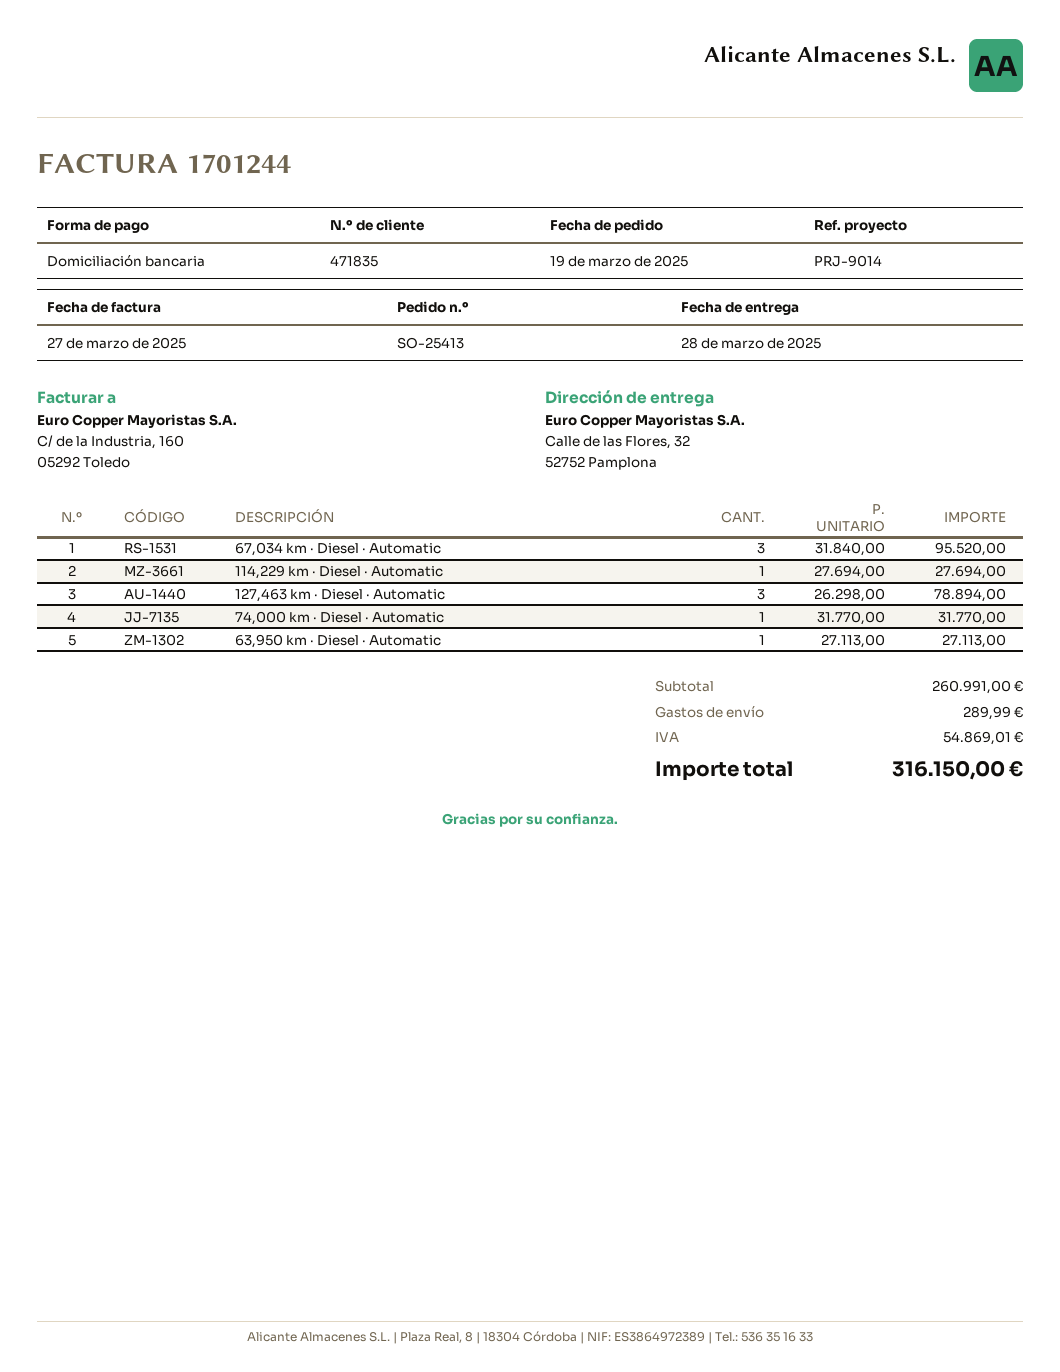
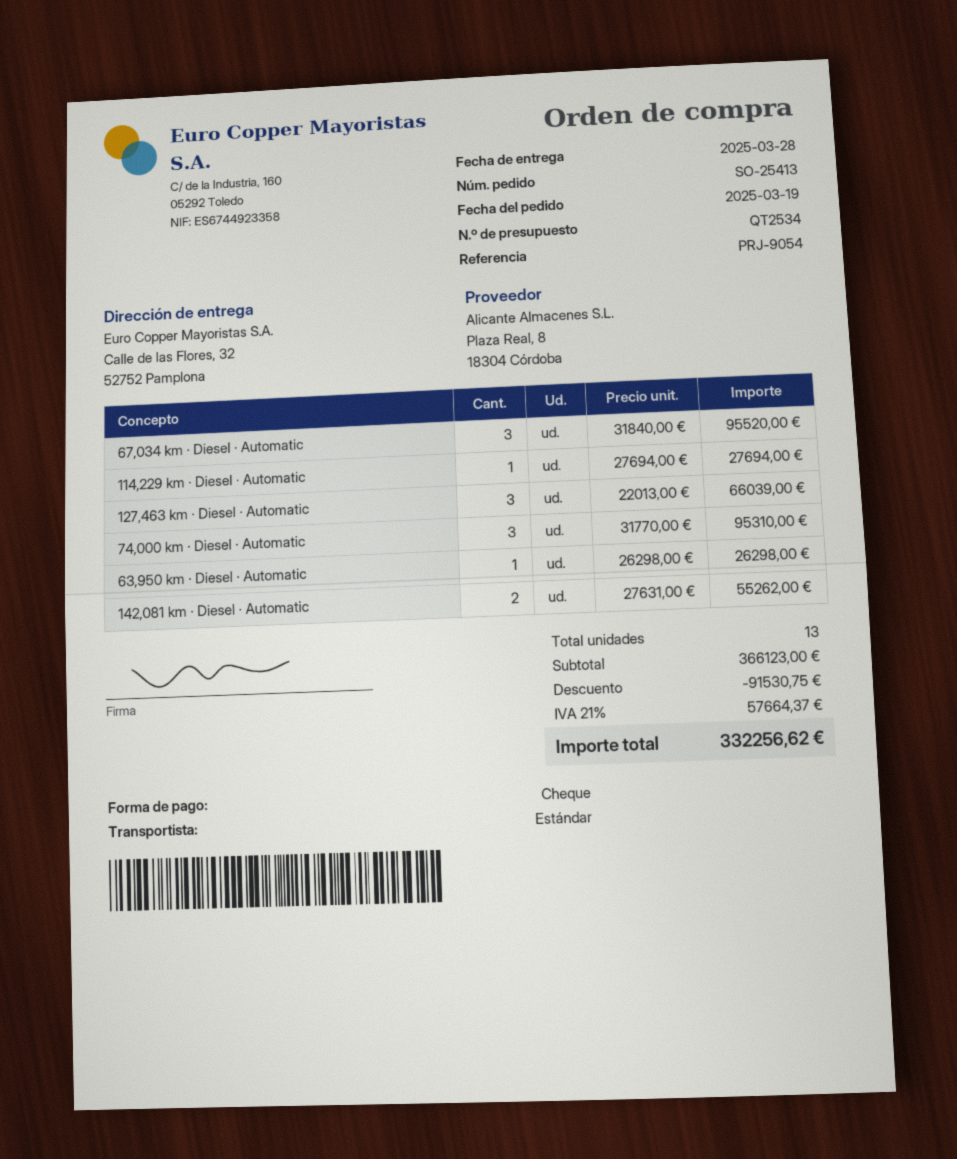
reference: PRJ-9014 -> PRJ-9054
payment method: direct debit -> cheque
127,463 km · Diesel · Automatic: 3 x 26298.00 = 78894.00 -> 3 x 22013.00 = 66039.00
74,000 km · Diesel · Automatic: 1 x 31770.00 = 31770.00 -> 3 x 31770.00 = 95310.00
63,950 km · Diesel · Automatic: 1 x 27113.00 = 27113.00 -> 1 x 26298.00 = 26298.00
142,081 km · Diesel · Automatic: none -> 2 x 27631.00 = 55262.00
subtotal: 260991.00 -> 366123.00
discount: none -> 91530.75
shipping: 289.99 -> none
tax: 54869.01 -> 57664.37
total: 316150.00 -> 332256.62

